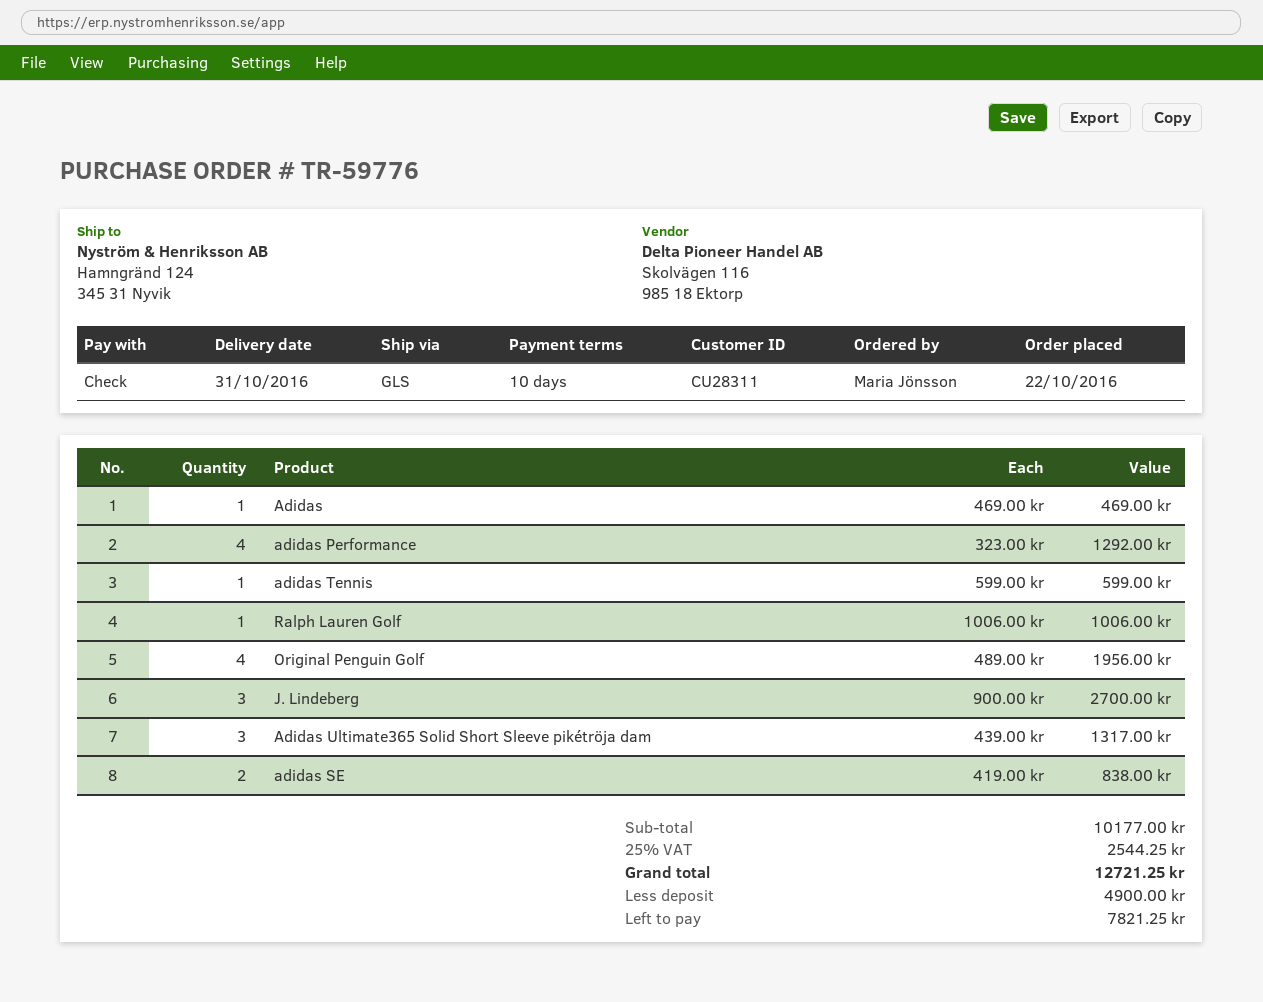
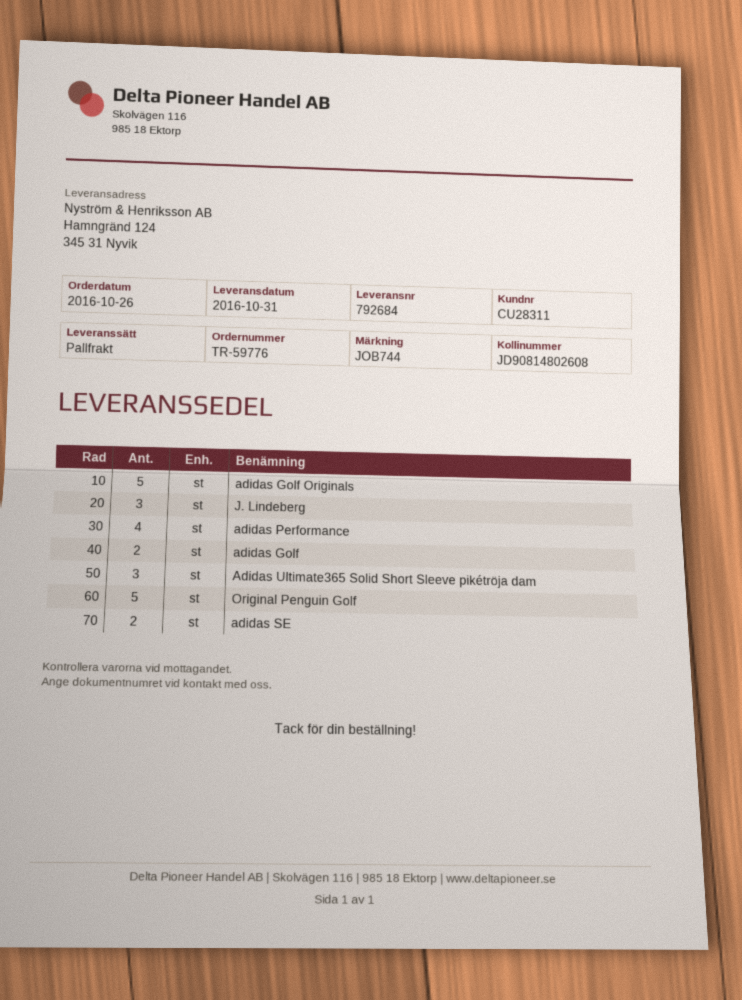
order date: 2016-10-22 -> 2016-10-26
shipping method: GLS -> pallet freight
Adidas: 1 -> none
adidas Tennis: 1 -> none
Ralph Lauren Golf: 1 -> none
Original Penguin Golf: 4 -> 5
adidas Golf Originals: none -> 5
adidas Golf: none -> 2

